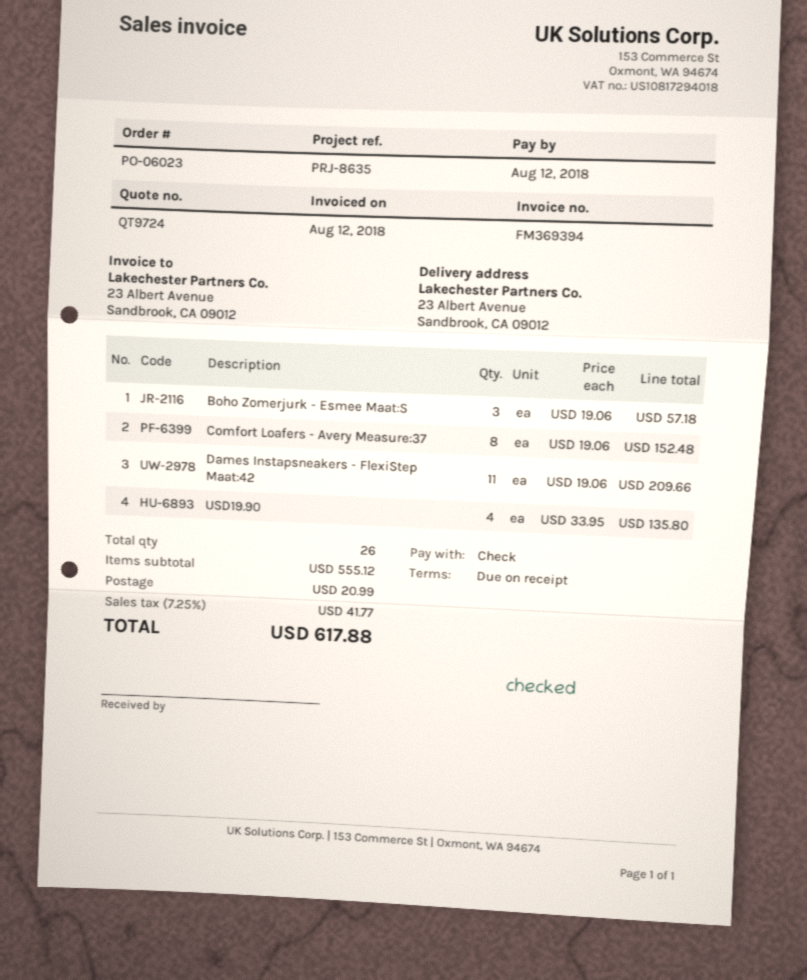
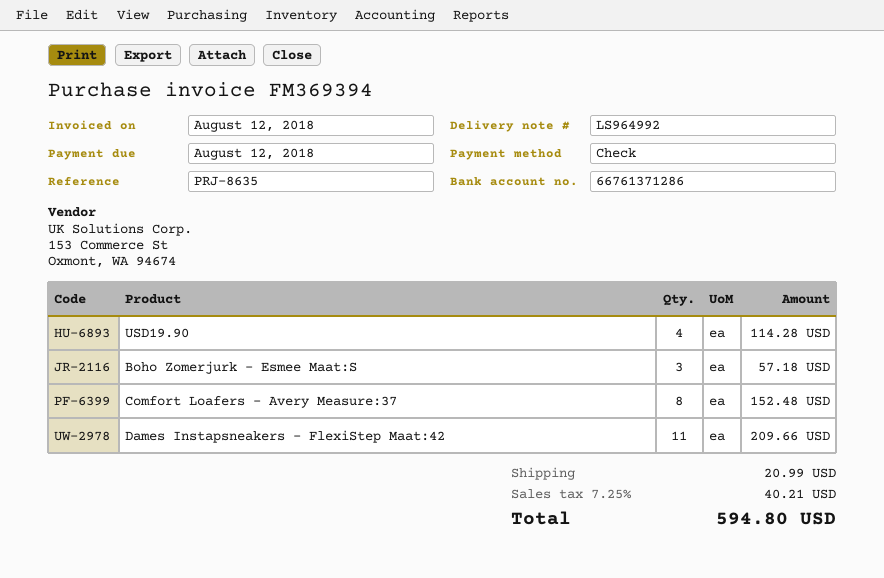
USD19.90: 4 for 135.80 -> 4 for 114.28
tax: 7.25% = 41.77 -> 7.25% = 40.21
total: 617.88 -> 594.80

